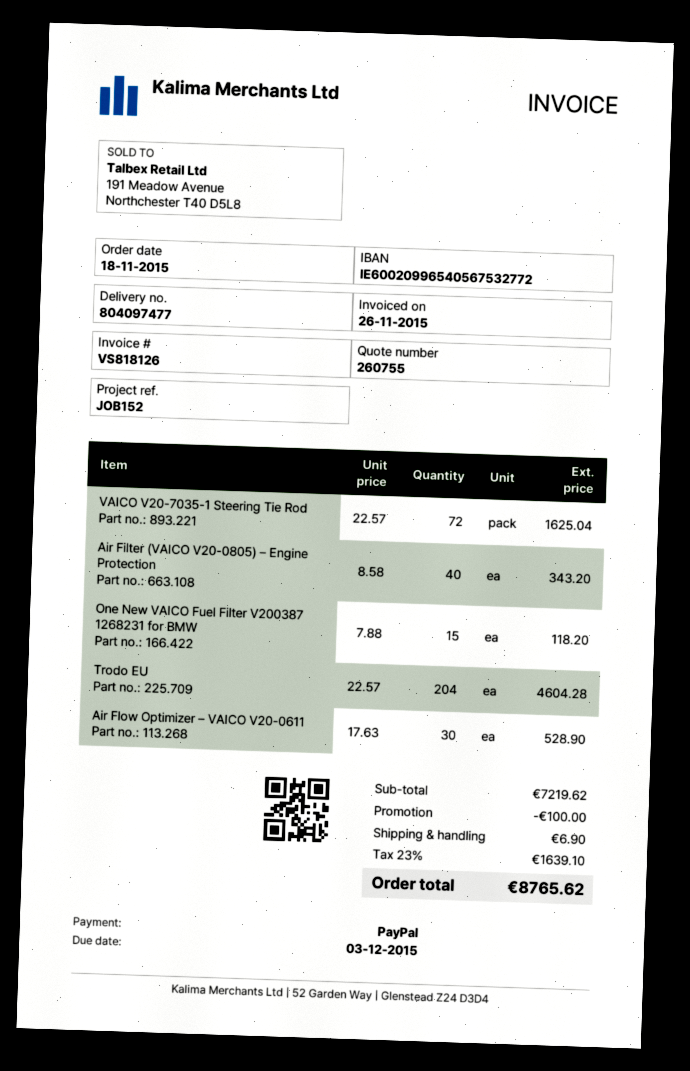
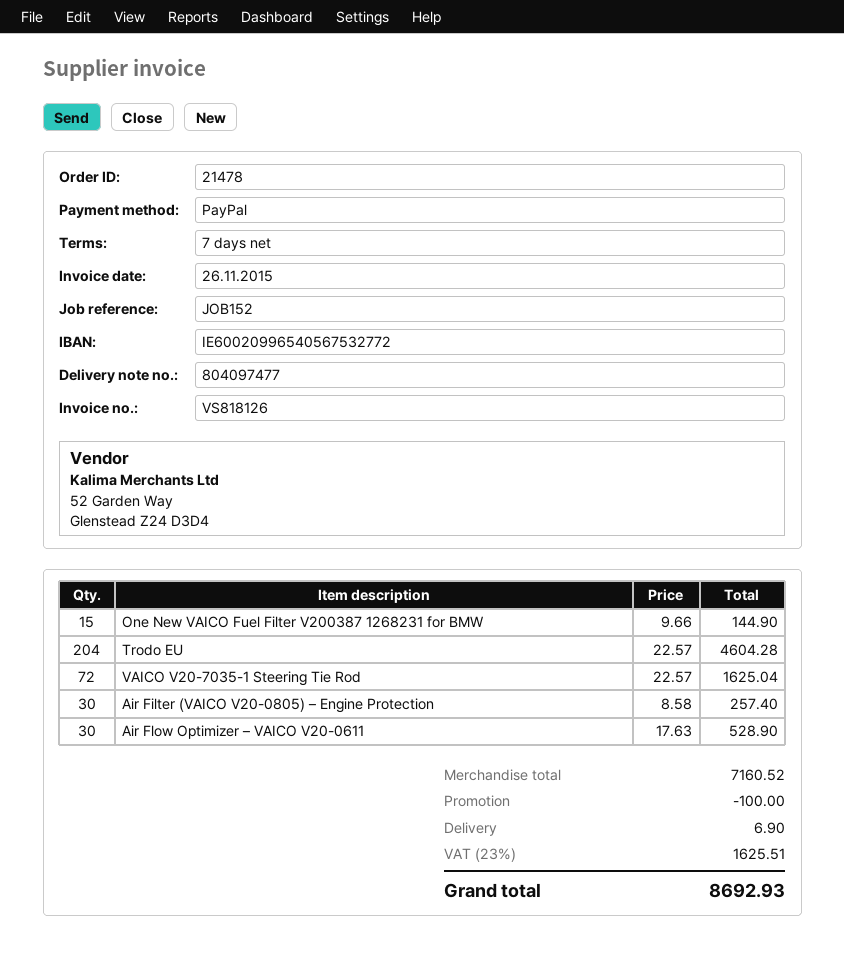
Air Filter (VAICO V20‑0805) – Engine Protection: 40 x 8.58 = 343.20 -> 30 x 8.58 = 257.40
One New VAICO Fuel Filter V200387 1268231 for BMW: 15 x 7.88 = 118.20 -> 15 x 9.66 = 144.90
subtotal: 7219.62 -> 7160.52
tax: 23% = 1639.10 -> 23% = 1625.51
total: 8765.62 -> 8692.93

